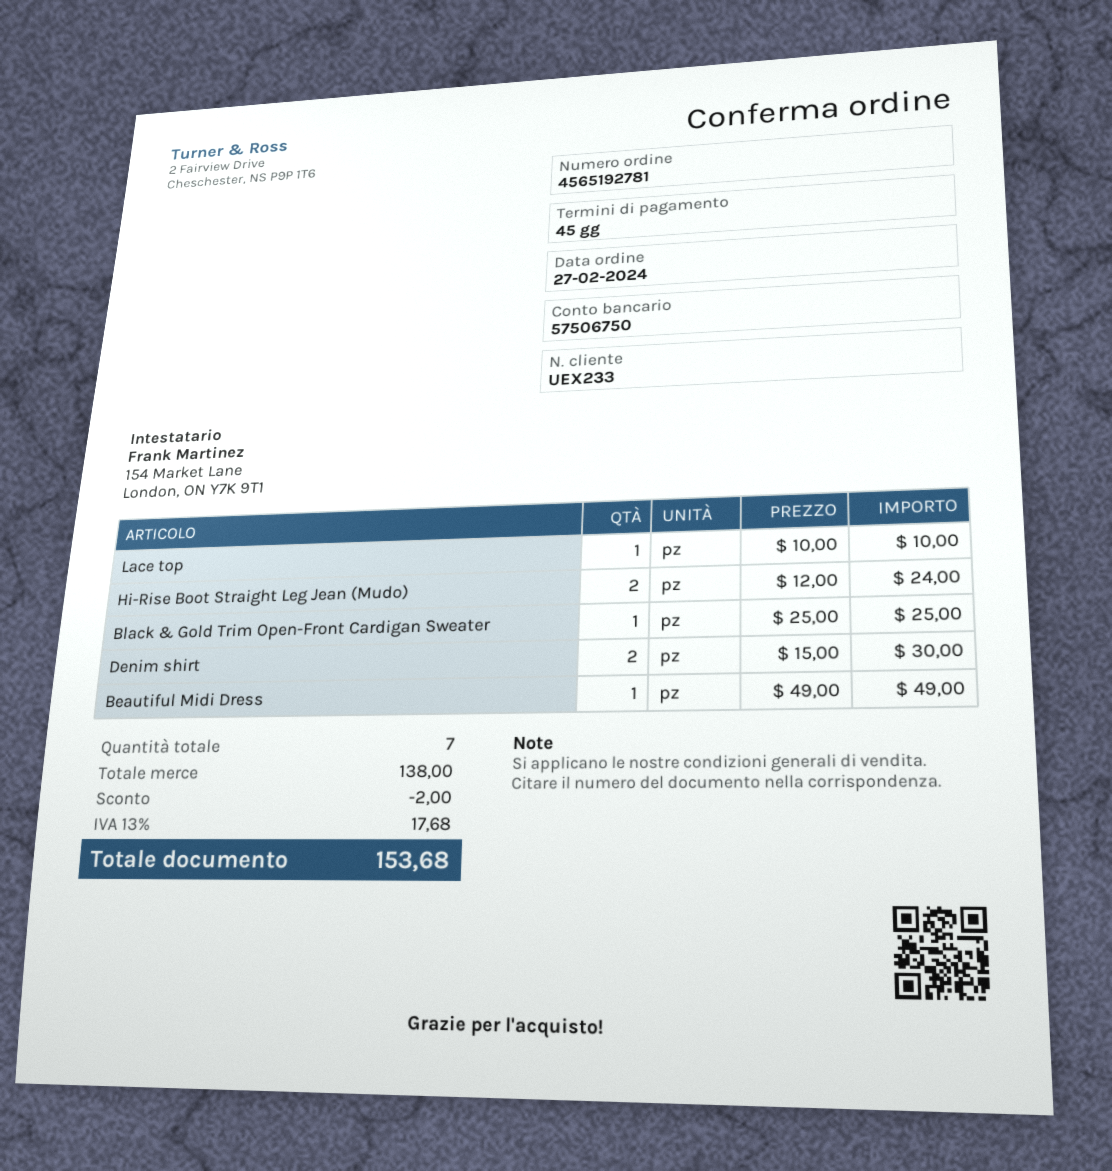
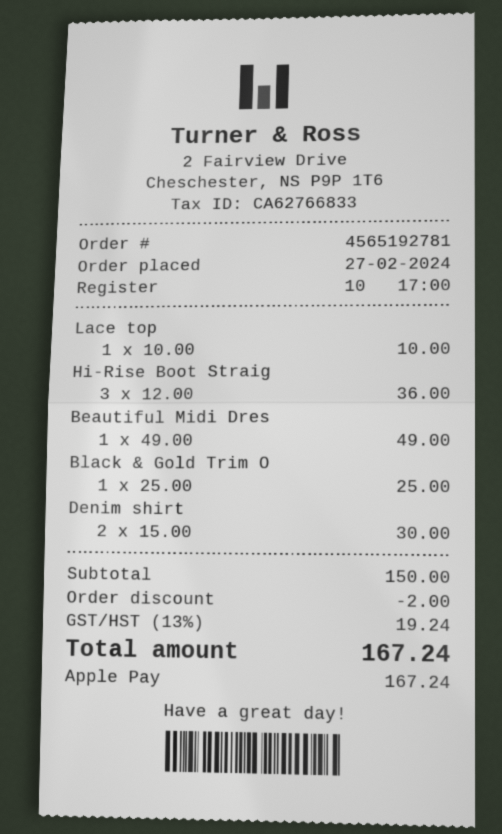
Hi-Rise Boot Straight Leg Jean (Mudo): 2 x 12.00 = 24.00 -> 3 x 12.00 = 36.00
subtotal: 138.00 -> 150.00
tax: 13% = 17.68 -> 13% = 19.24
total: 153.68 -> 167.24

